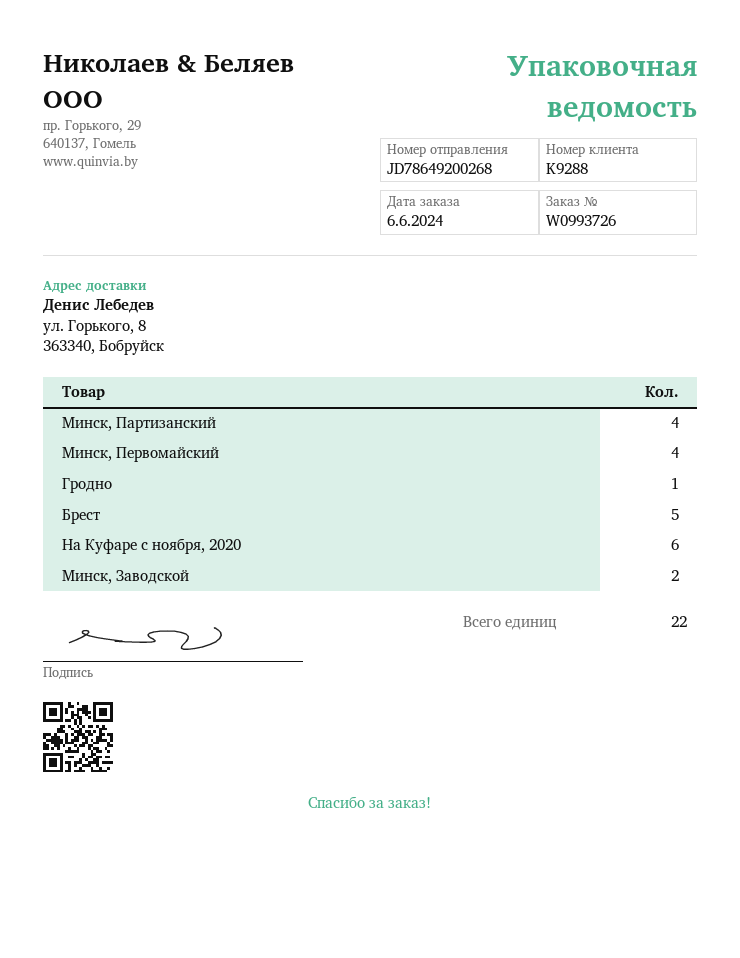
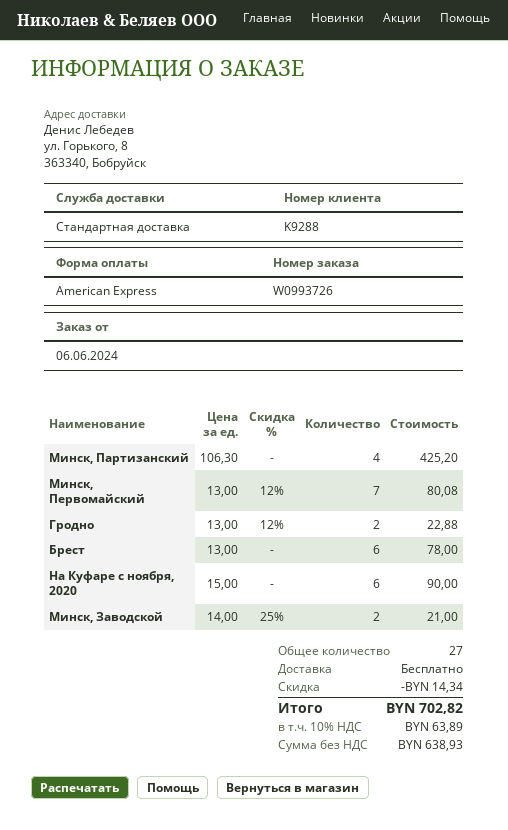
Минск, Первомайский: 4 -> 7
Гродно: 1 -> 2
Брест: 5 -> 6
total quantity: 22 -> 27

